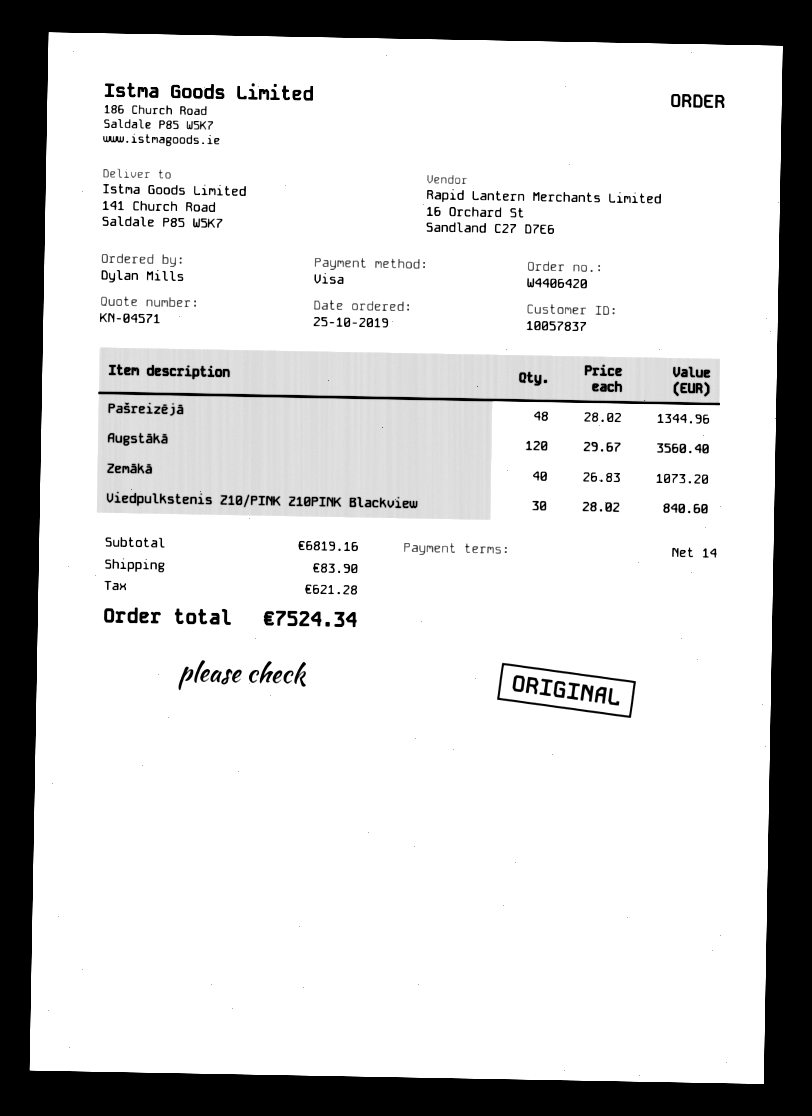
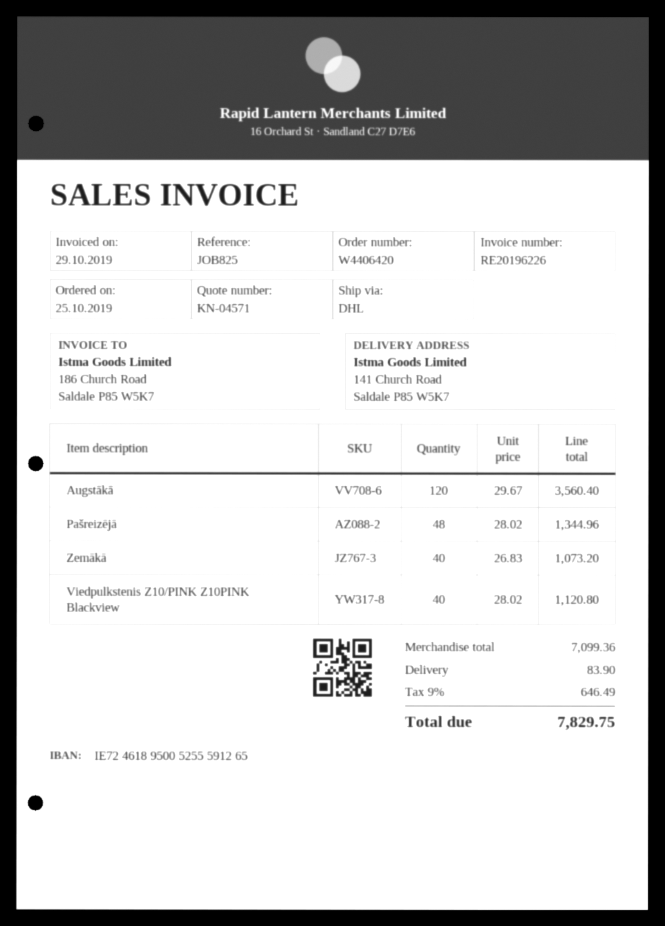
Viedpulkstenis Z10/PINK Z10PINK Blackview: 30 x 28.02 = 840.60 -> 40 x 28.02 = 1120.80
subtotal: 6819.16 -> 7099.36
tax: 621.28 -> 646.49
total: 7524.34 -> 7829.75

